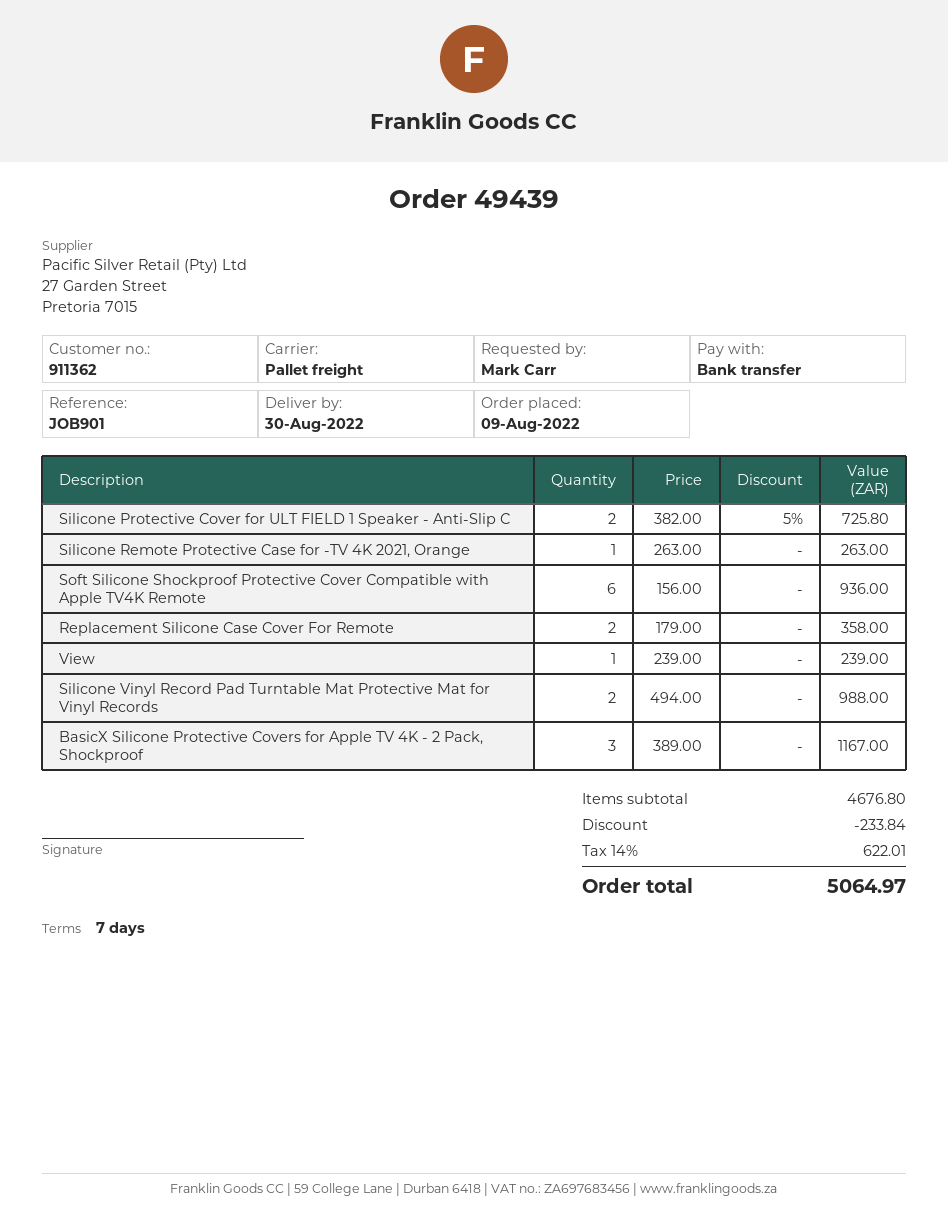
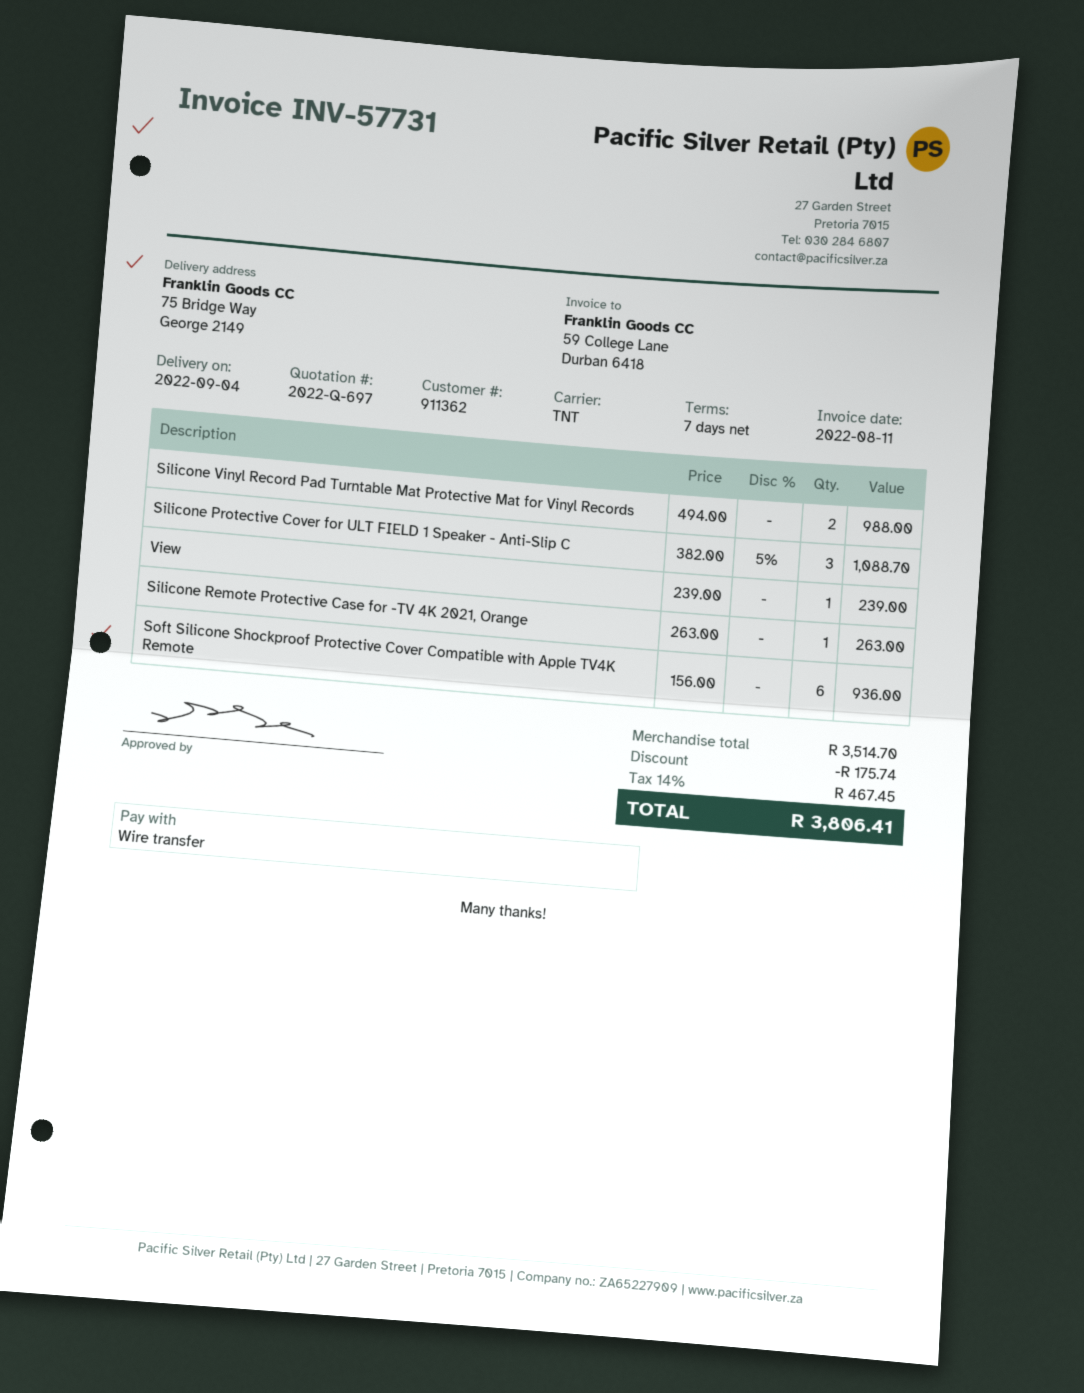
delivery date: 2022-08-30 -> 2022-09-04
shipping method: pallet freight -> TNT
Silicone Protective Cover for ULT FIELD 1 Speaker - Anti-Slip C: 2 x 382.00 - 5% = 725.80 -> 3 x 382.00 - 5% = 1088.70
Replacement Silicone Case Cover For Remote: 2 x 179.00 = 358.00 -> none
BasicX Silicone Protective Covers for Apple TV 4K - 2 Pack, Shockproof: 3 x 389.00 = 1167.00 -> none
subtotal: 4676.80 -> 3514.70
discount: 233.84 -> 175.74
tax: 14% = 622.01 -> 14% = 467.45
total: 5064.97 -> 3806.41

